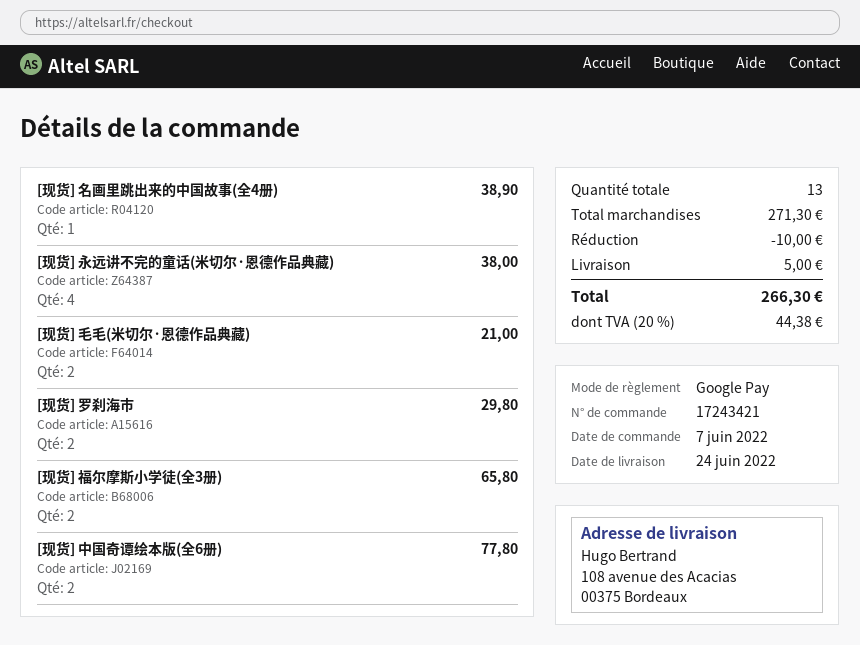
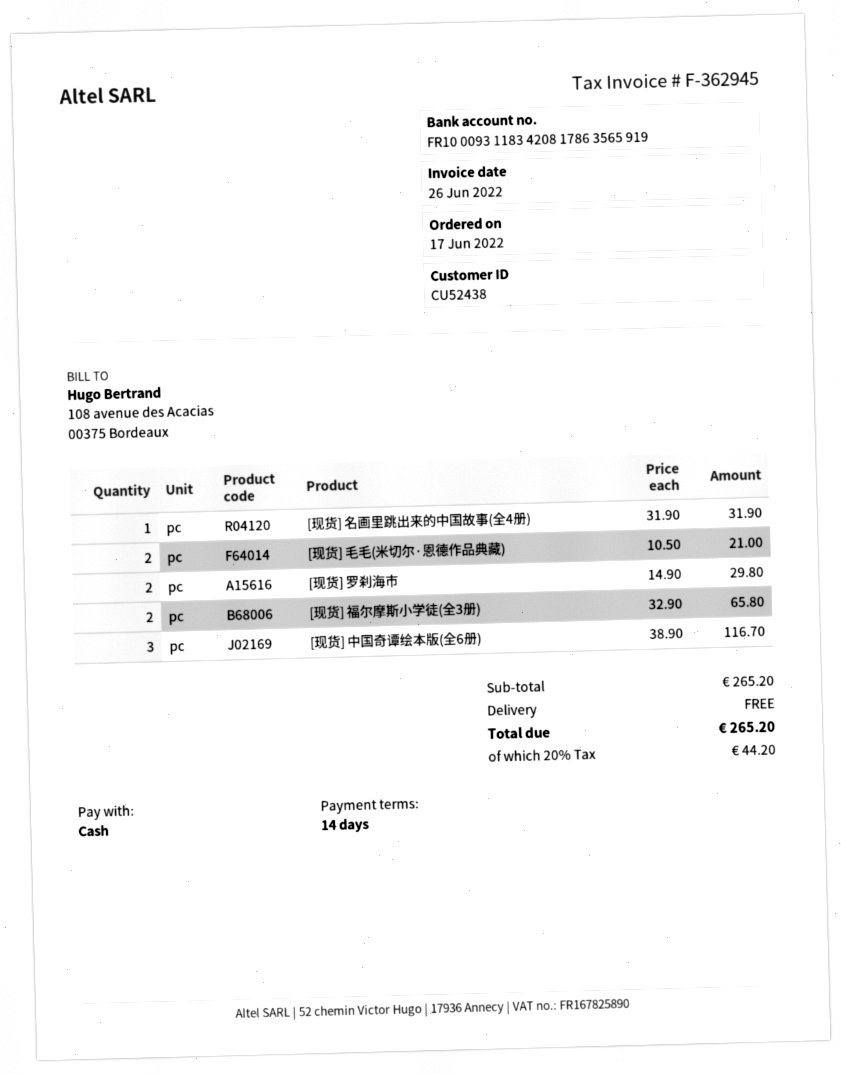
order date: 2022-06-07 -> 2022-06-17
payment method: Google Pay -> cash
[现货] 名画里跳出来的中国故事(全4册): 1 for 38.90 -> 1 for 31.90
[现货] 永远讲不完的童话(米切尔·恩德作品典藏): 4 for 38.00 -> none
[现货] 中国奇谭绘本版(全6册): 2 for 77.80 -> 3 for 116.70
subtotal: 271.30 -> 265.20
discount: 10.00 -> none
shipping: 5.00 -> 0.00
tax: 20% = 44.38 -> 20% = 44.20
total: 266.30 -> 265.20

